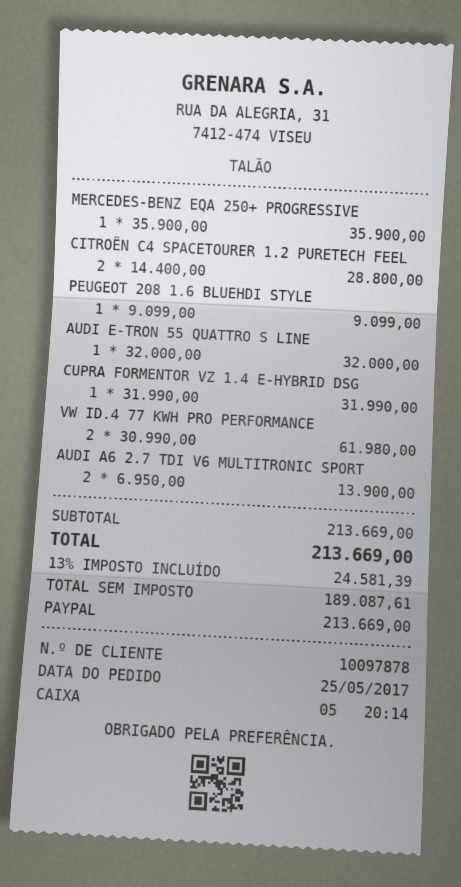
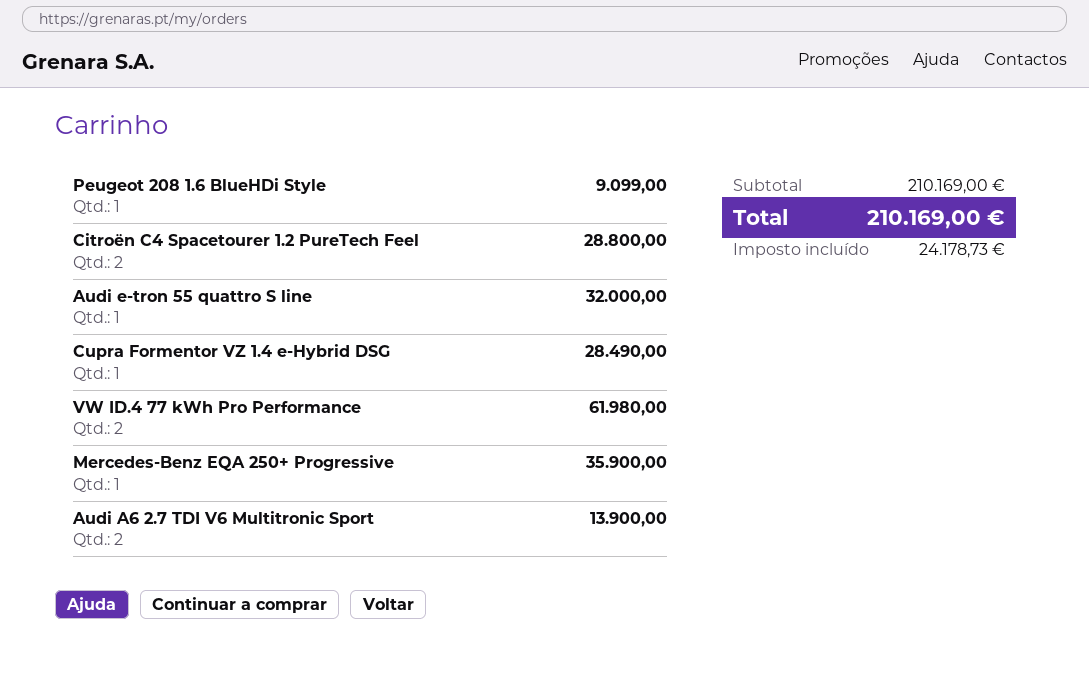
CUPRA FORMENTOR VZ 1.4 E-HYBRID DSG: 1 for 31990.00 -> 1 for 28490.00
subtotal: 213669.00 -> 210169.00
tax: 24581.39 -> 24178.73
total: 213669.00 -> 210169.00

